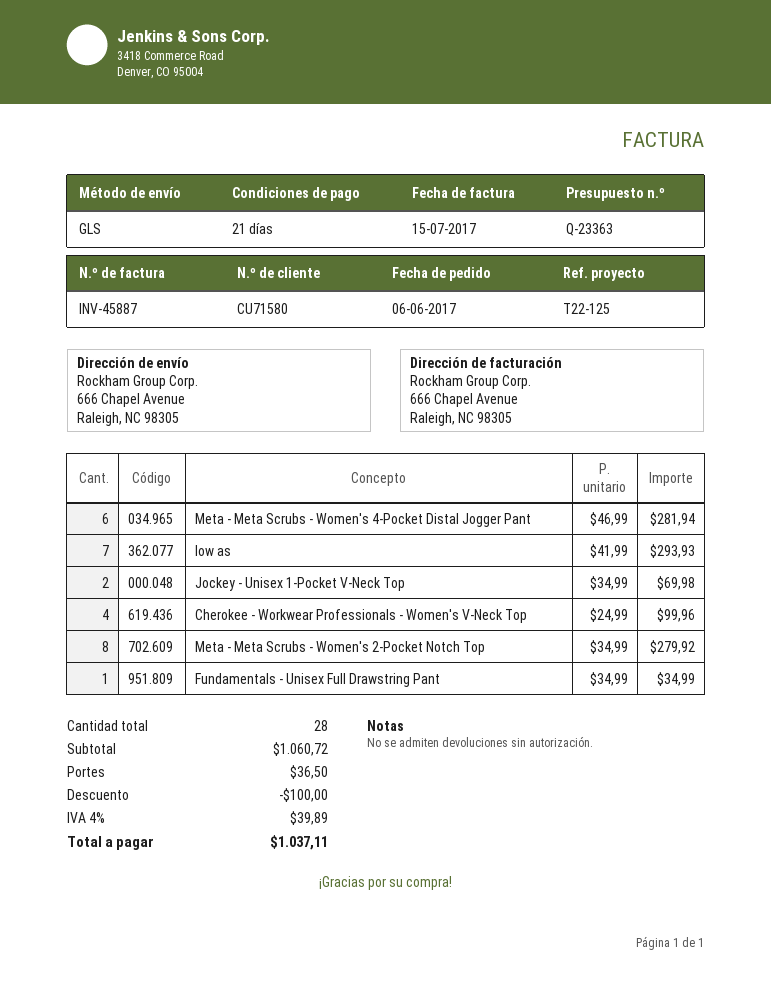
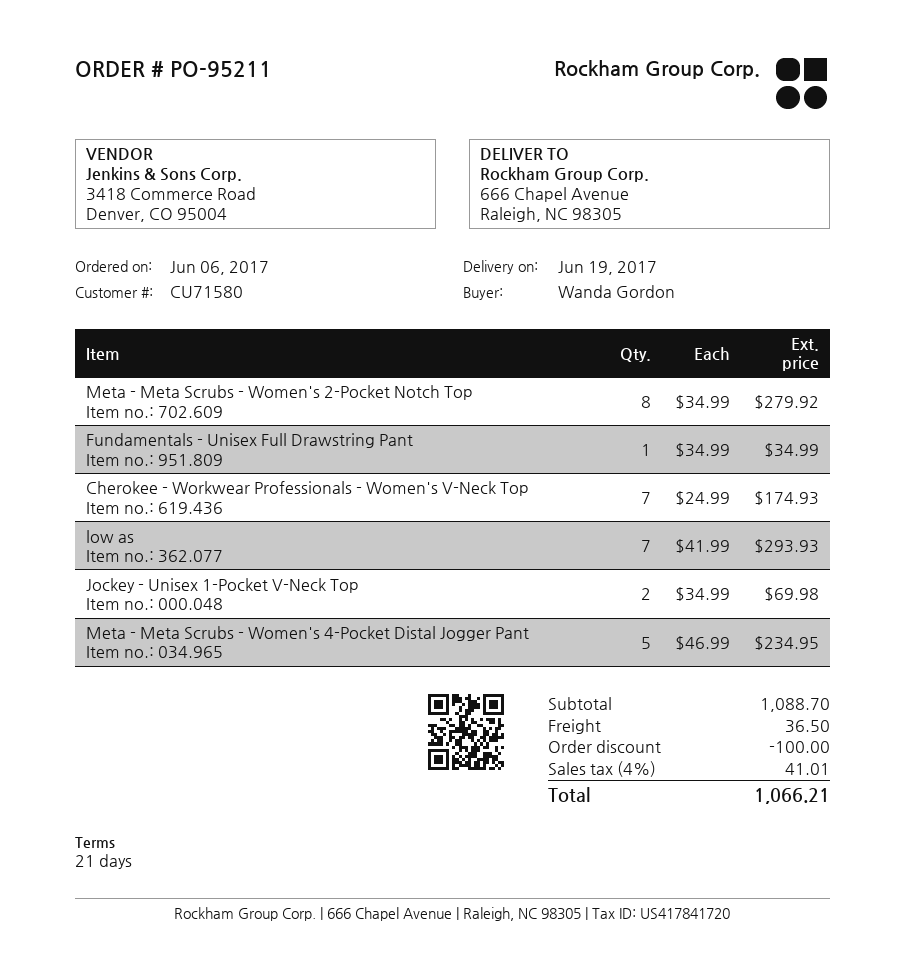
Meta - Meta Scrubs - Women's 4-Pocket Distal Jogger Pant: 6 x 46.99 = 281.94 -> 5 x 46.99 = 234.95
Cherokee - Workwear Professionals - Women's V-Neck Top: 4 x 24.99 = 99.96 -> 7 x 24.99 = 174.93
subtotal: 1060.72 -> 1088.70
tax: 4% = 39.89 -> 4% = 41.01
total: 1037.11 -> 1066.21

